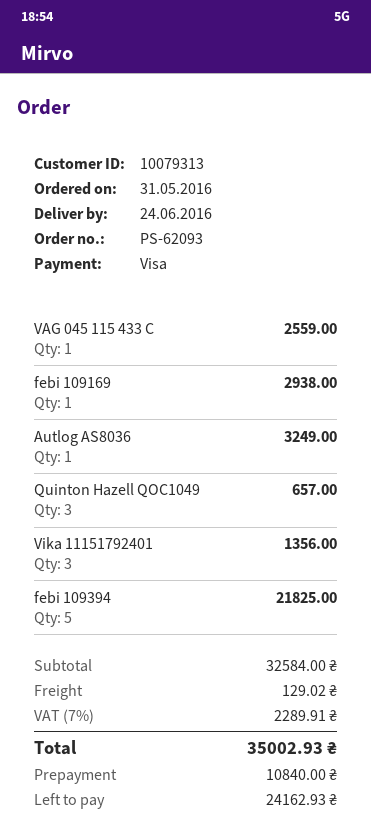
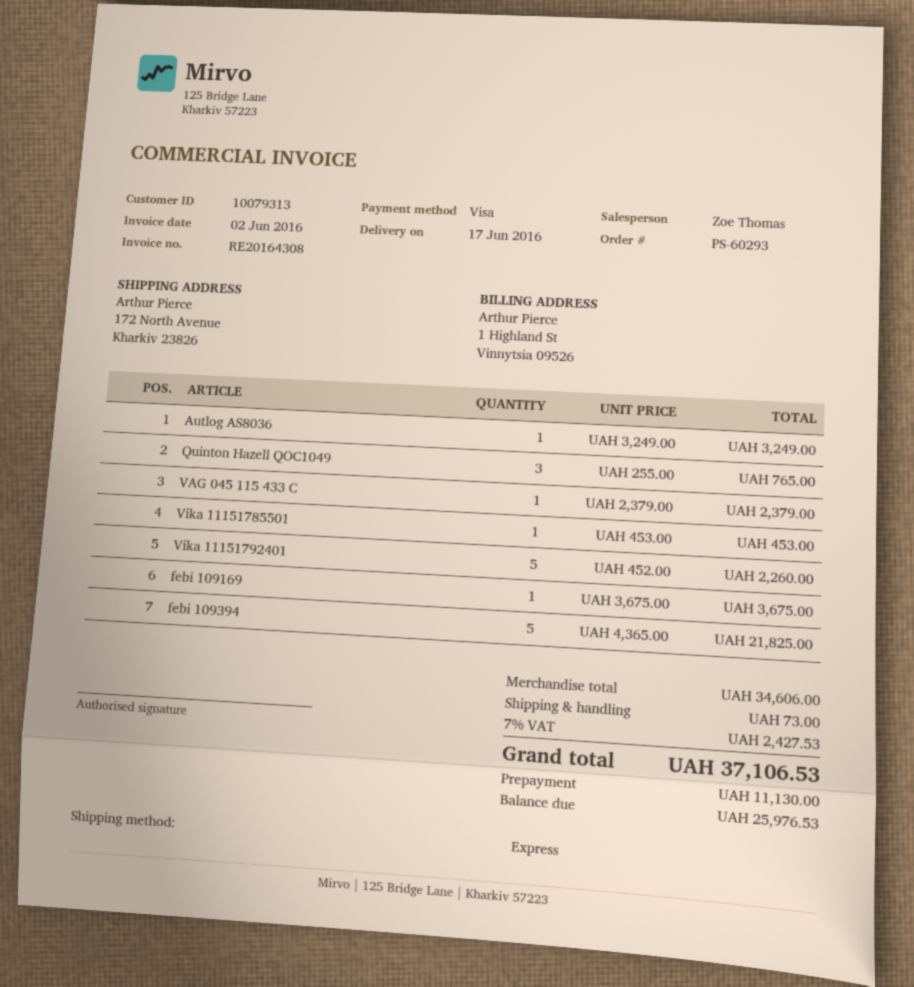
order number: PS-62093 -> PS-60293
delivery date: 2016-06-24 -> 2016-06-17
VAG 045 115 433 C: 1 for 2559.00 -> 1 for 2379.00
febi 109169: 1 for 2938.00 -> 1 for 3675.00
Quinton Hazell QOC1049: 3 for 657.00 -> 3 for 765.00
Vika 11151792401: 3 for 1356.00 -> 5 for 2260.00
Vika 11151785501: none -> 1 for 453.00
subtotal: 32584.00 -> 34606.00
shipping: 129.02 -> 73.00
tax: 7% = 2289.91 -> 7% = 2427.53
total: 35002.93 -> 37106.53
deposit: 10840.00 -> 11130.00
balance: 24162.93 -> 25976.53

